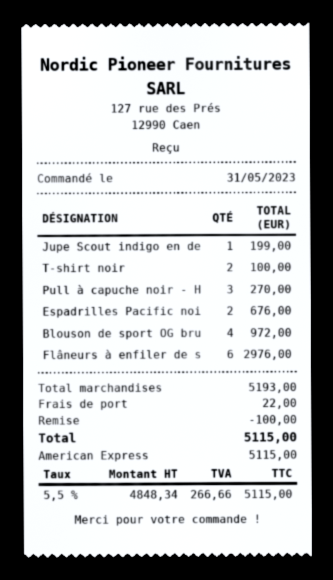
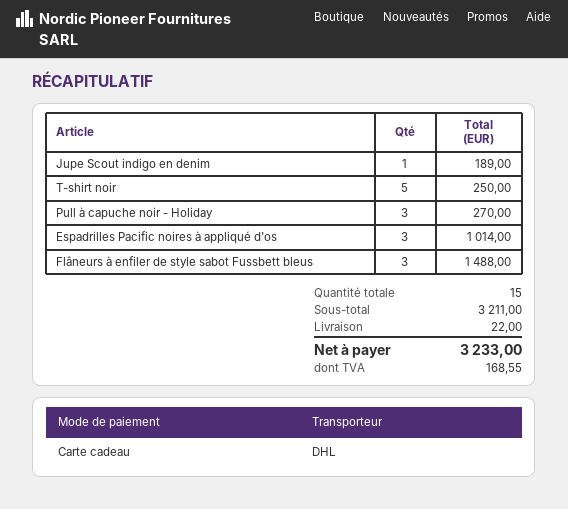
payment method: American Express -> gift card
Jupe Scout indigo en de: 1 for 199.00 -> 1 for 189.00
T-shirt noir: 2 for 100.00 -> 5 for 250.00
Espadrilles Pacific noi: 2 for 676.00 -> 3 for 1014.00
Blouson de sport OG bru: 4 for 972.00 -> none
Flâneurs à enfiler de s: 6 for 2976.00 -> 3 for 1488.00
subtotal: 5193.00 -> 3211.00
discount: 100.00 -> none
tax: 266.66 -> 168.55
total: 5115.00 -> 3233.00

